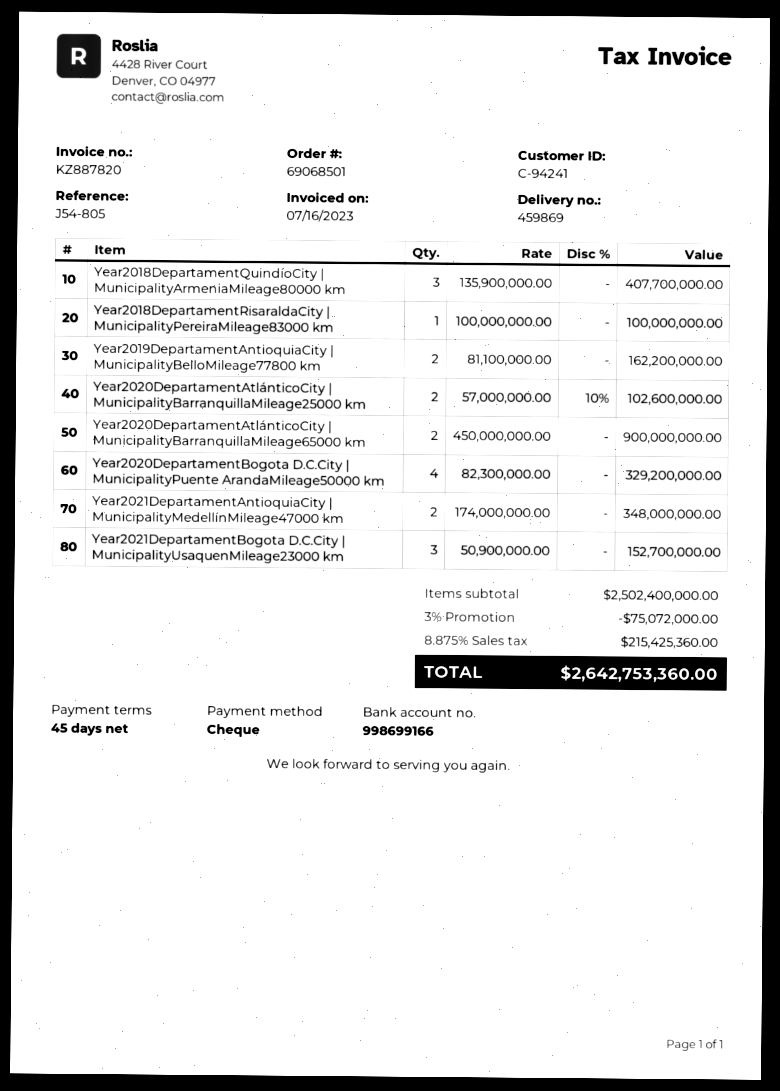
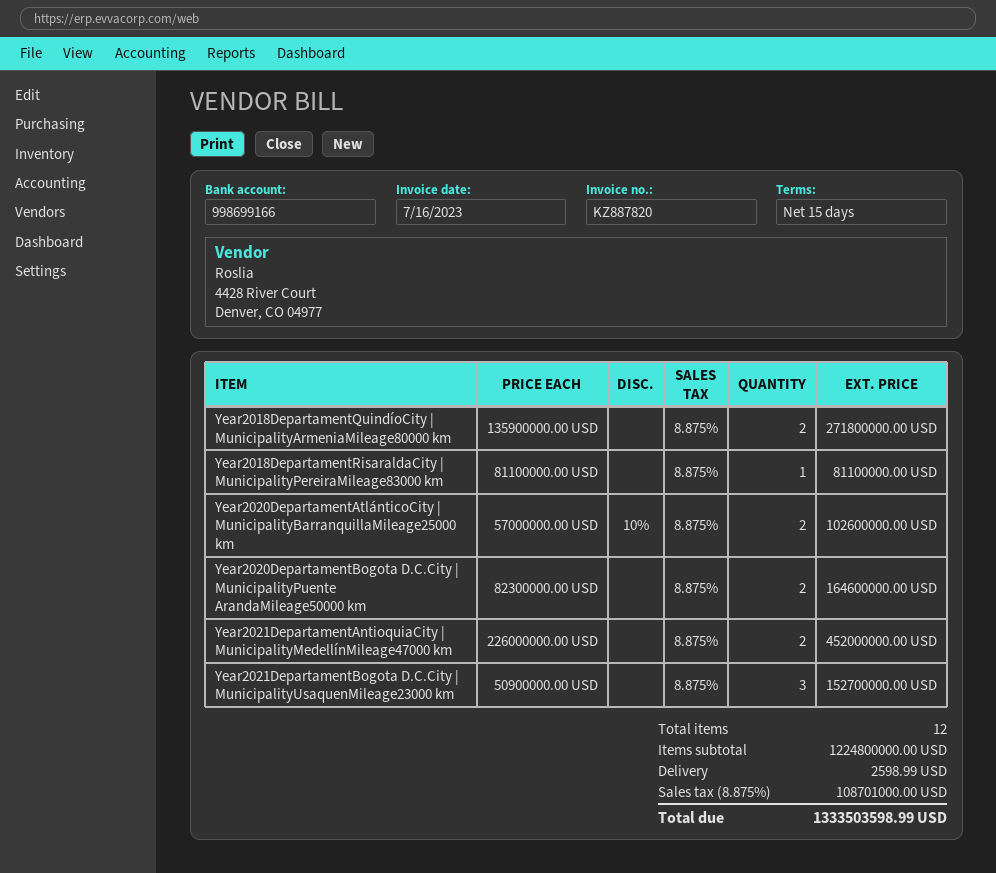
payment terms: 45 days -> 15 days
Year2018DepartamentQuindíoCity | MunicipalityArmeniaMileage80000 km: 3 x 135900000.00 = 407700000.00 -> 2 x 135900000.00 = 271800000.00
Year2018DepartamentRisaraldaCity | MunicipalityPereiraMileage83000 km: 1 x 100000000.00 = 100000000.00 -> 1 x 81100000.00 = 81100000.00
Year2019DepartamentAntioquiaCity | MunicipalityBelloMileage77800 km: 2 x 81100000.00 = 162200000.00 -> none
Year2020DepartamentAtlánticoCity | MunicipalityBarranquillaMileage65000 km: 2 x 450000000.00 = 900000000.00 -> none
Year2020DepartamentBogota D.C.City | MunicipalityPuente ArandaMileage50000 km: 4 x 82300000.00 = 329200000.00 -> 2 x 82300000.00 = 164600000.00
Year2021DepartamentAntioquiaCity | MunicipalityMedellínMileage47000 km: 2 x 174000000.00 = 348000000.00 -> 2 x 226000000.00 = 452000000.00
subtotal: 2502400000.00 -> 1224800000.00
discount: 3% = 75072000.00 -> none
shipping: none -> 2598.99
tax: 8.875% = 215425360.00 -> 8.875% = 108701000.00
total: 2642753360.00 -> 1333503598.99

